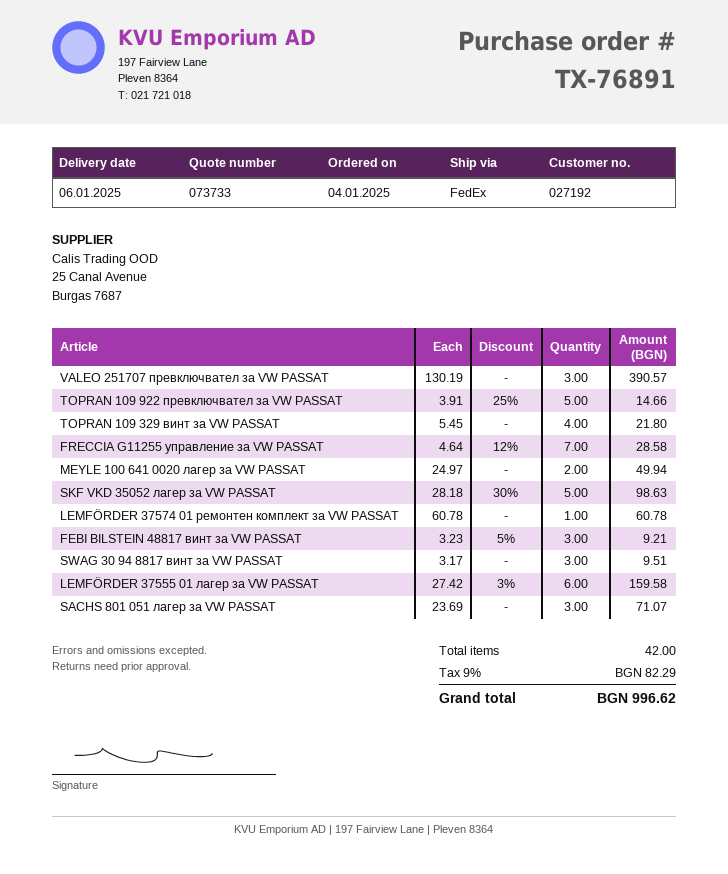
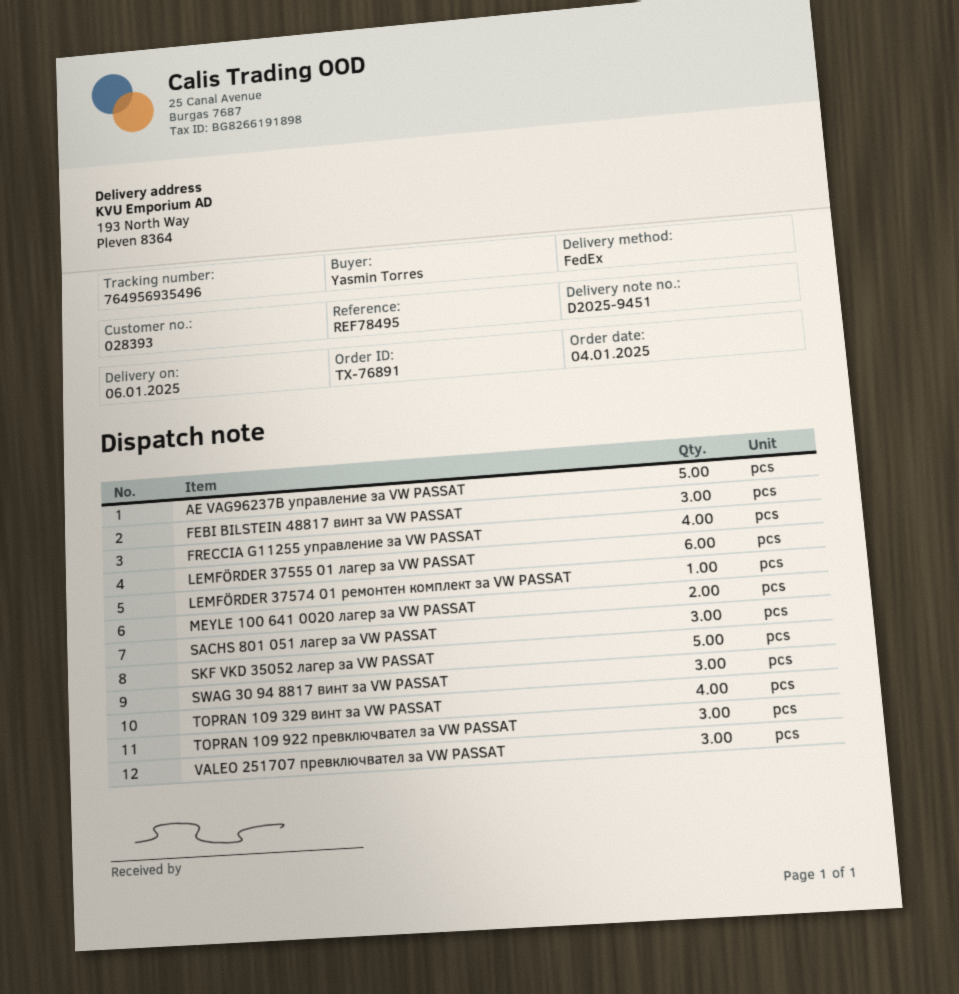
customer number: 027192 -> 028393
TOPRAN 109 922 превключвател за VW PASSAT: 5 -> 3
FRECCIA G11255 управление за VW PASSAT: 7 -> 4
AE VAG96237B управление за VW PASSAT: none -> 5

